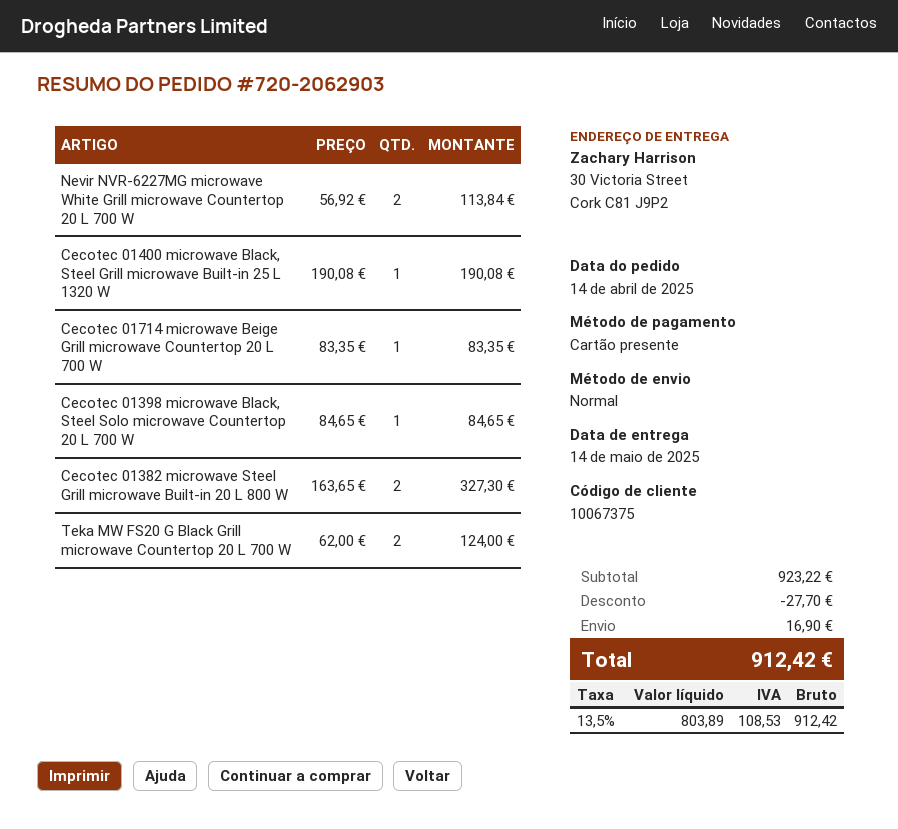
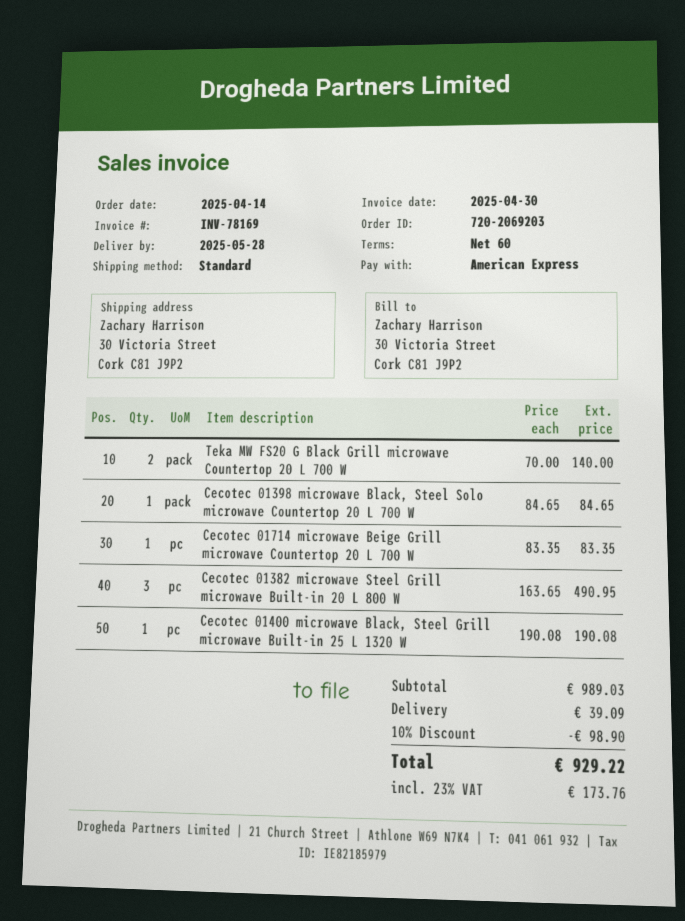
order number: 720-2062903 -> 720-2069203
delivery date: 2025-05-14 -> 2025-05-28
payment method: gift card -> American Express
Nevir NVR-6227MG microwave White Grill microwave Countertop 20 L 700 W: 2 x 56.92 = 113.84 -> none
Cecotec 01382 microwave Steel Grill microwave Built-in 20 L 800 W: 2 x 163.65 = 327.30 -> 3 x 163.65 = 490.95
Teka MW FS20 G Black Grill microwave Countertop 20 L 700 W: 2 x 62.00 = 124.00 -> 2 x 70.00 = 140.00
subtotal: 923.22 -> 989.03
discount: 27.70 -> 98.90
shipping: 16.90 -> 39.09
tax: 13.5% = 108.53 -> 23% = 173.76
total: 912.42 -> 929.22

